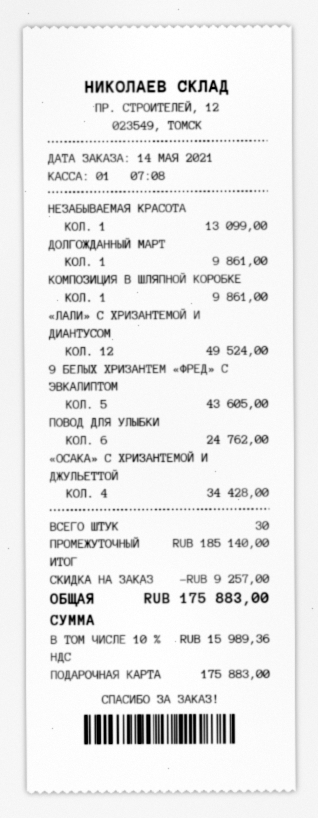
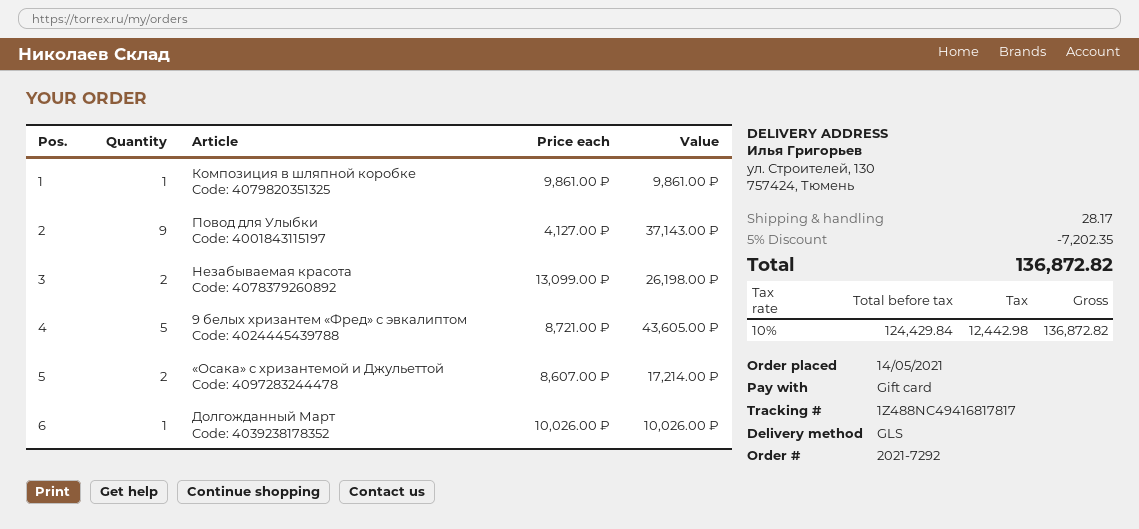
НЕЗАБЫВАЕМАЯ КРАСОТА: 1 for 13099.00 -> 2 for 26198.00
ДОЛГОЖДАННЫЙ МАРТ: 1 for 9861.00 -> 1 for 10026.00
«ЛАЛИ» С ХРИЗАНТЕМОЙ И ДИАНТУСОМ: 12 for 49524.00 -> none
ПОВОД ДЛЯ УЛЫБКИ: 6 for 24762.00 -> 9 for 37143.00
«ОСАКА» С ХРИЗАНТЕМОЙ И ДЖУЛЬЕТТОЙ: 4 for 34428.00 -> 2 for 17214.00
discount: 9257.00 -> 7202.35
shipping: none -> 28.17
tax: 10% = 15989.36 -> 10% = 12442.98
total: 175883.00 -> 136872.82

